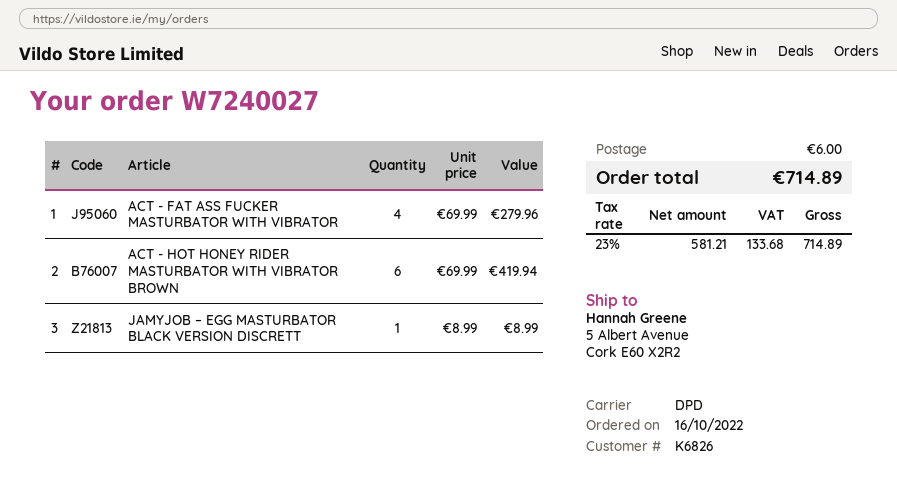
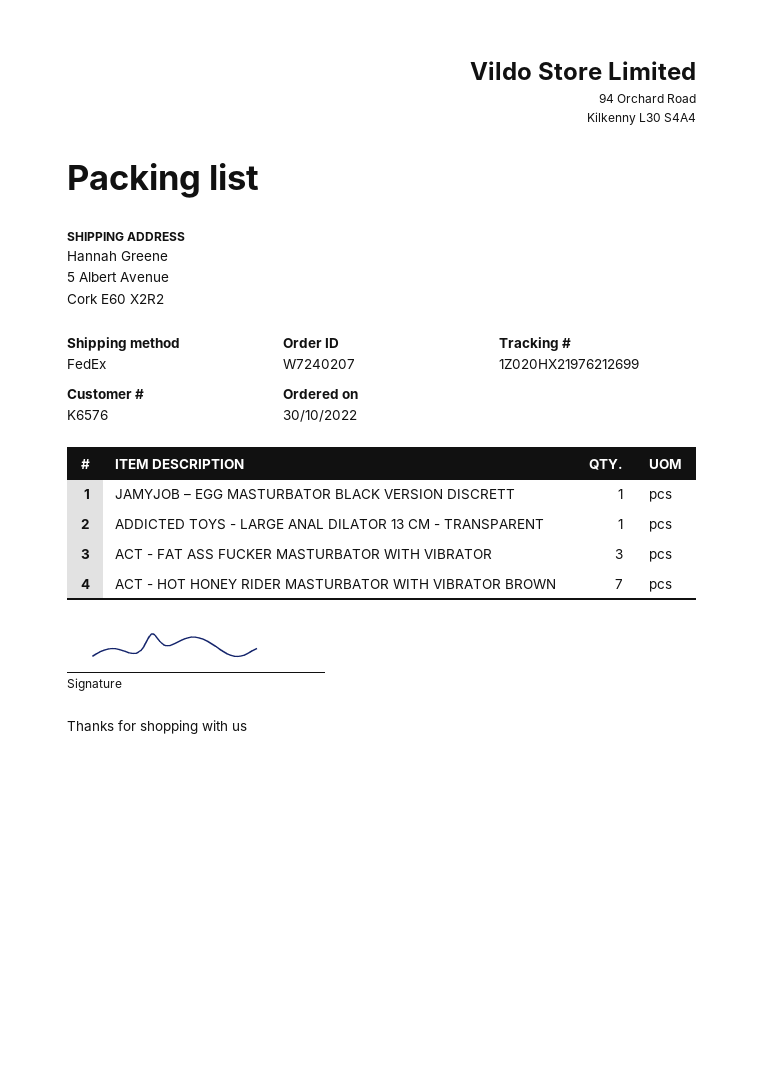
order number: W7240027 -> W7240207
order date: 2022-10-16 -> 2022-10-30
customer number: K6826 -> K6576
shipping method: DPD -> FedEx
ACT - FAT ASS FUCKER MASTURBATOR WITH VIBRATOR: 4 -> 3
ACT - HOT HONEY RIDER MASTURBATOR WITH VIBRATOR BROWN: 6 -> 7
ADDICTED TOYS - LARGE ANAL DILATOR 13 CM - TRANSPARENT: none -> 1

